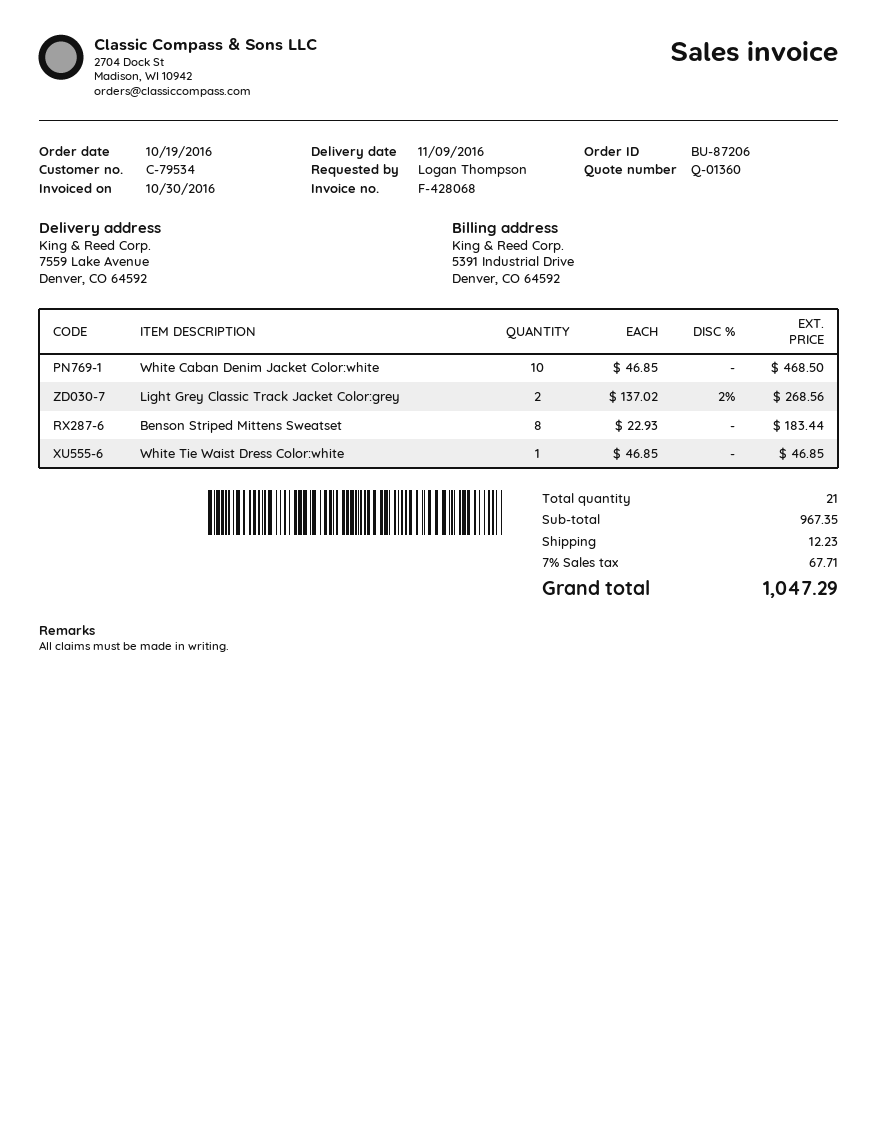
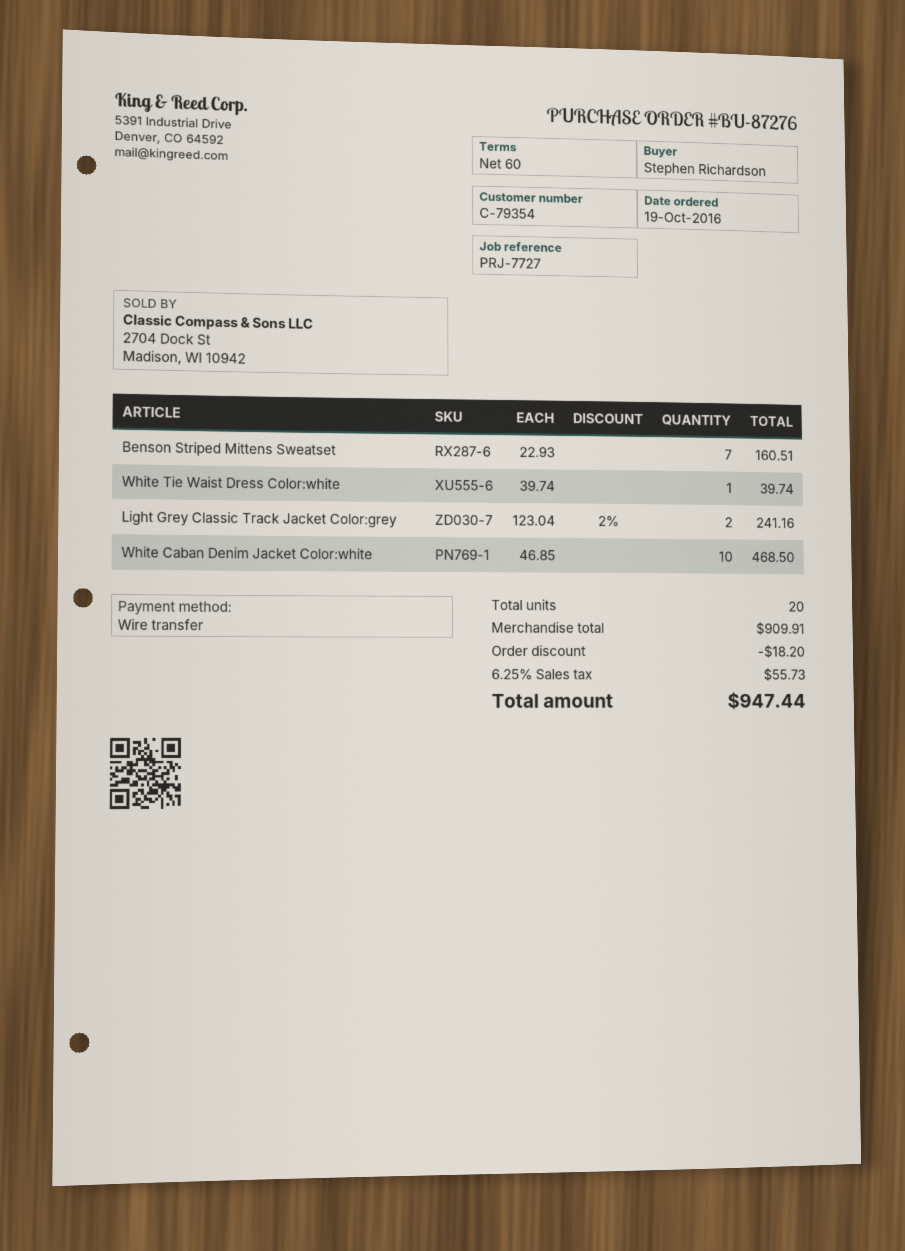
order number: BU-87206 -> BU-87276
customer number: C-79534 -> C-79354
ordered by: Logan Thompson -> Stephen Richardson
Light Grey Classic Track Jacket Color:grey: 2 x 137.02 - 2% = 268.56 -> 2 x 123.04 - 2% = 241.16
Benson Striped Mittens Sweatset: 8 x 22.93 = 183.44 -> 7 x 22.93 = 160.51
White Tie Waist Dress Color:white: 1 x 46.85 = 46.85 -> 1 x 39.74 = 39.74
total quantity: 21 -> 20
subtotal: 967.35 -> 909.91
discount: none -> 18.20
shipping: 12.23 -> none
tax: 7% = 67.71 -> 6.25% = 55.73
total: 1047.29 -> 947.44

